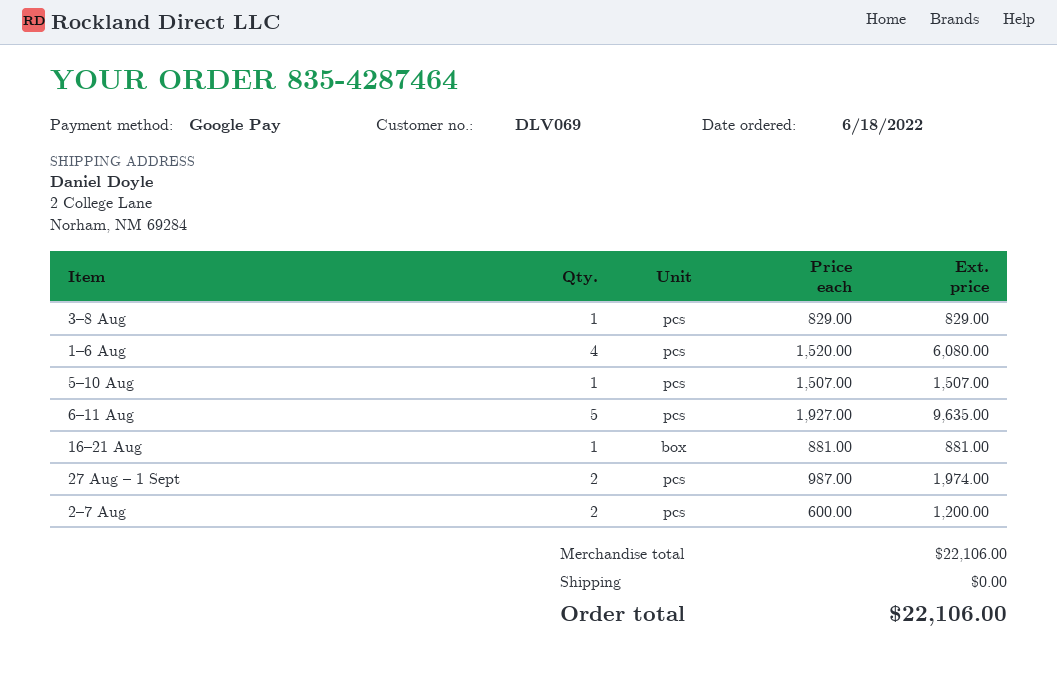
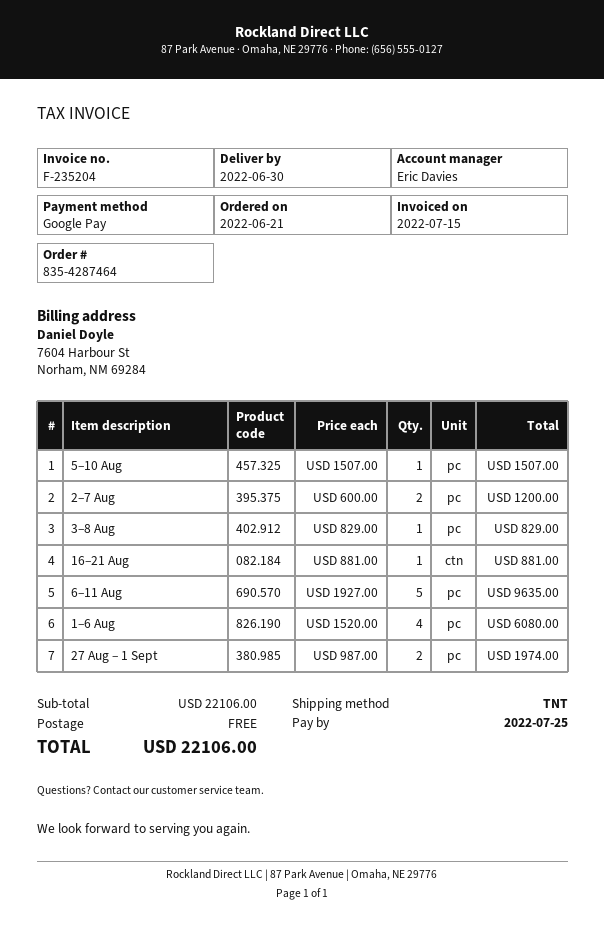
order date: 2022-06-18 -> 2022-06-21

